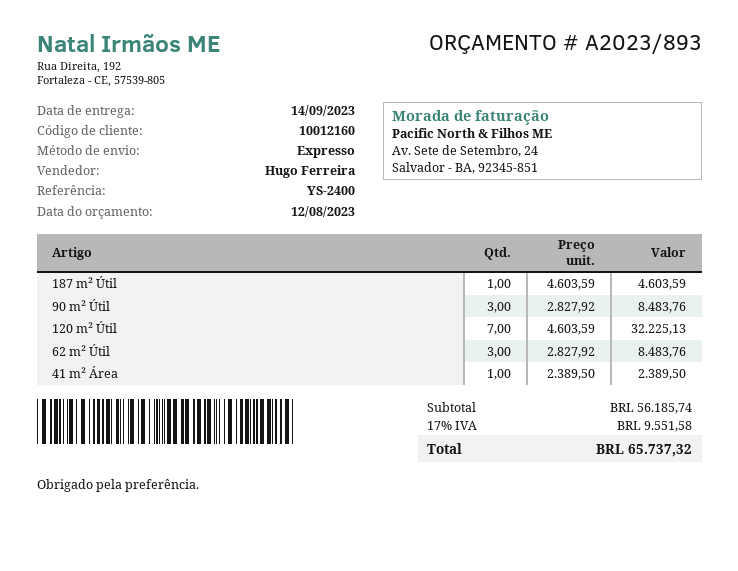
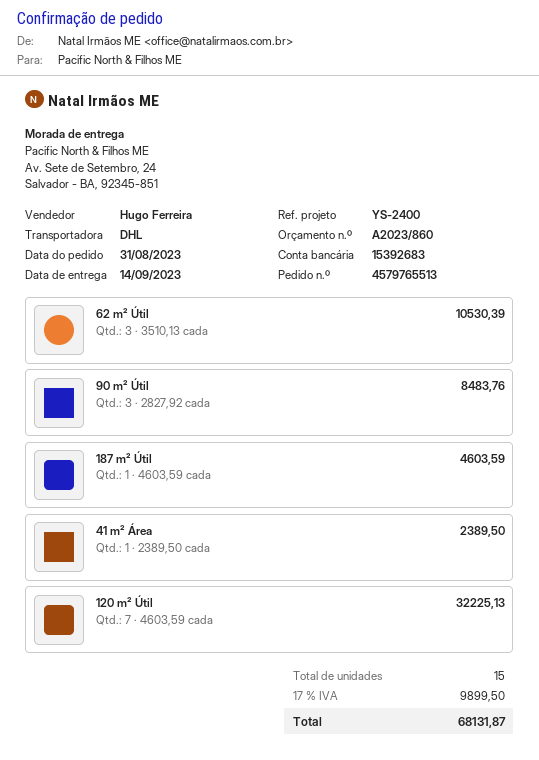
quote number: A2023/893 -> A2023/860
shipping method: express -> DHL
62 m² Útil: 3 x 2827.92 = 8483.76 -> 3 x 3510.13 = 10530.39
tax: 17% = 9551.58 -> 17% = 9899.50
total: 65737.32 -> 68131.87

